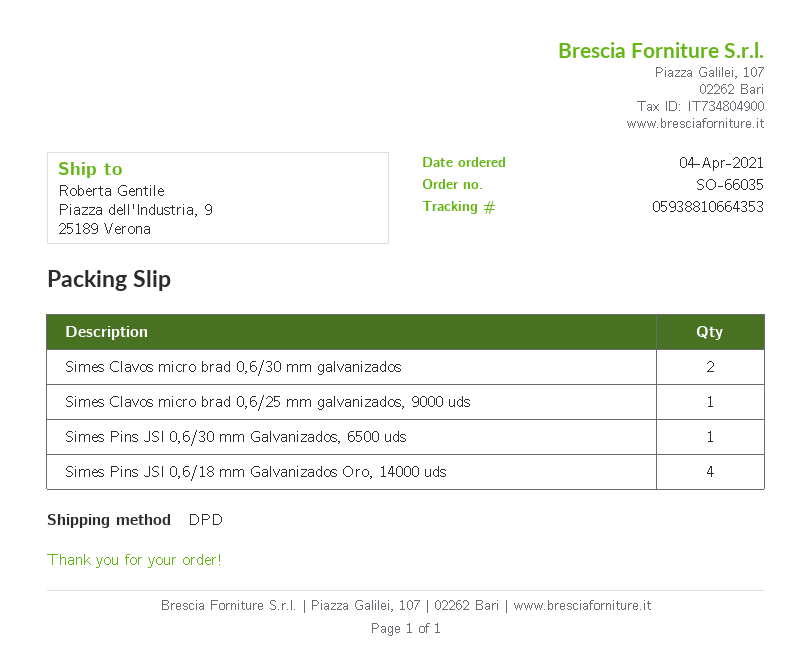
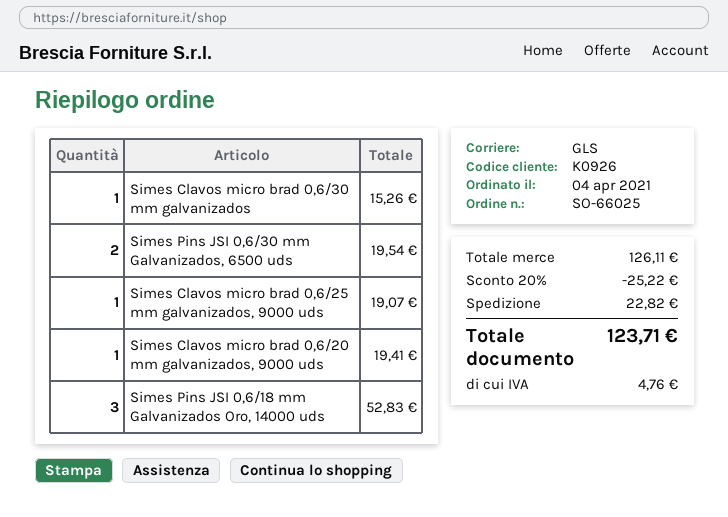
order number: SO-66035 -> SO-66025
shipping method: DPD -> GLS
Simes Clavos micro brad 0,6/30 mm galvanizados: 2 -> 1
Simes Pins JSI 0,6/30 mm Galvanizados, 6500 uds: 1 -> 2
Simes Pins JSI 0,6/18 mm Galvanizados Oro, 14000 uds: 4 -> 3
Simes Clavos micro brad 0,6/20 mm galvanizados, 9000 uds: none -> 1

